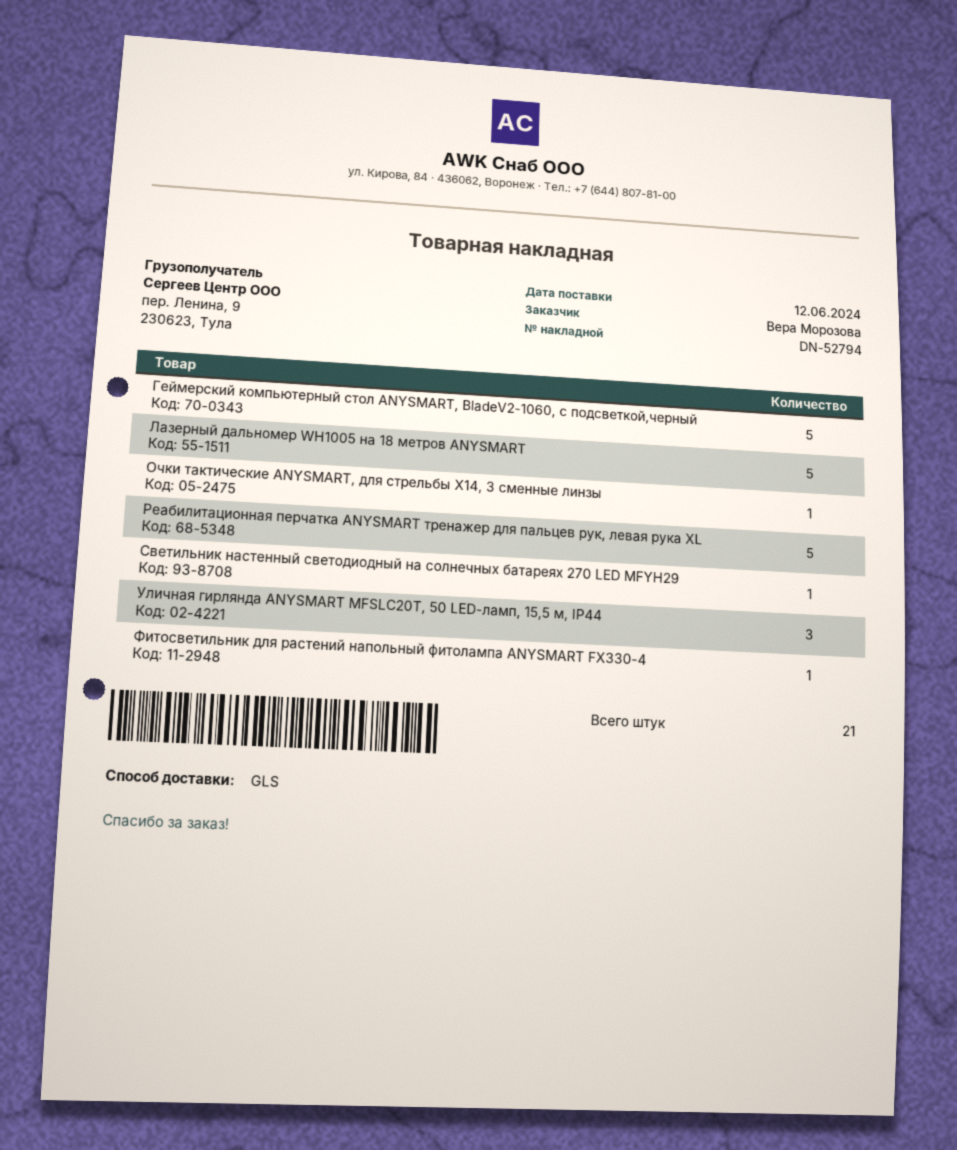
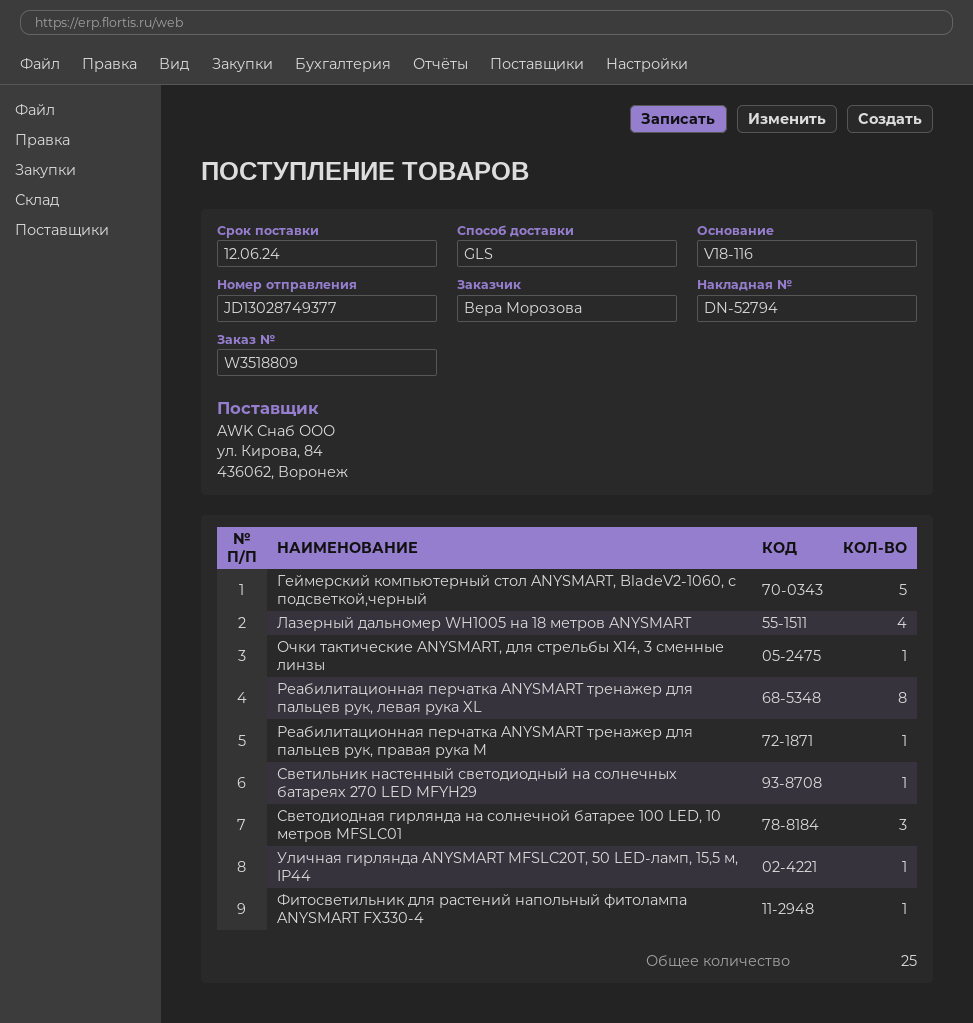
Лазерный дальномер WH1005 на 18 метров ANYSMART: 5 -> 4
Реабилитационная перчатка ANYSMART тренажер для пальцев рук, левая рука XL: 5 -> 8
Уличная гирлянда ANYSMART MFSLC20T, 50 LED-ламп, 15,5 м, IP44: 3 -> 1
Реабилитационная перчатка ANYSMART тренажер для пальцев рук, правая рука M: none -> 1
Светодиодная гирлянда на солнечной батарее 100 LED, 10 метров MFSLC01: none -> 3
total quantity: 21 -> 25

